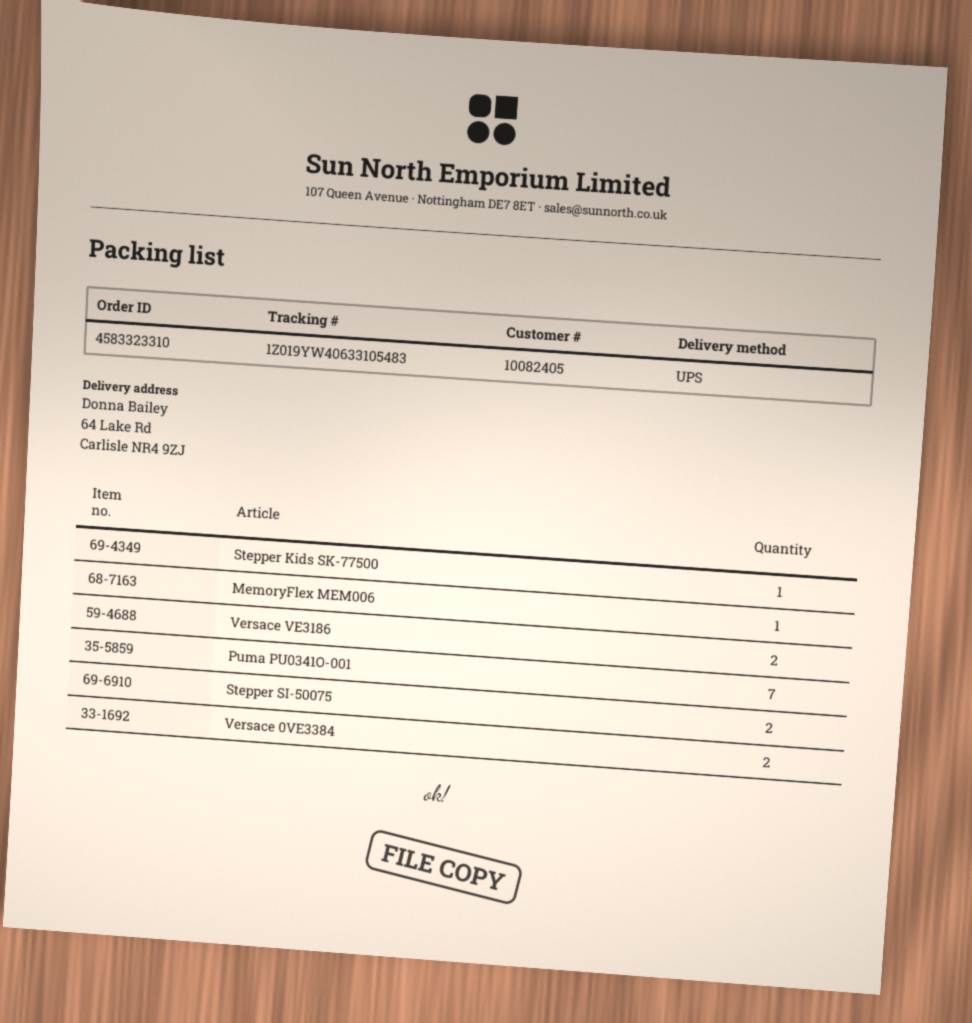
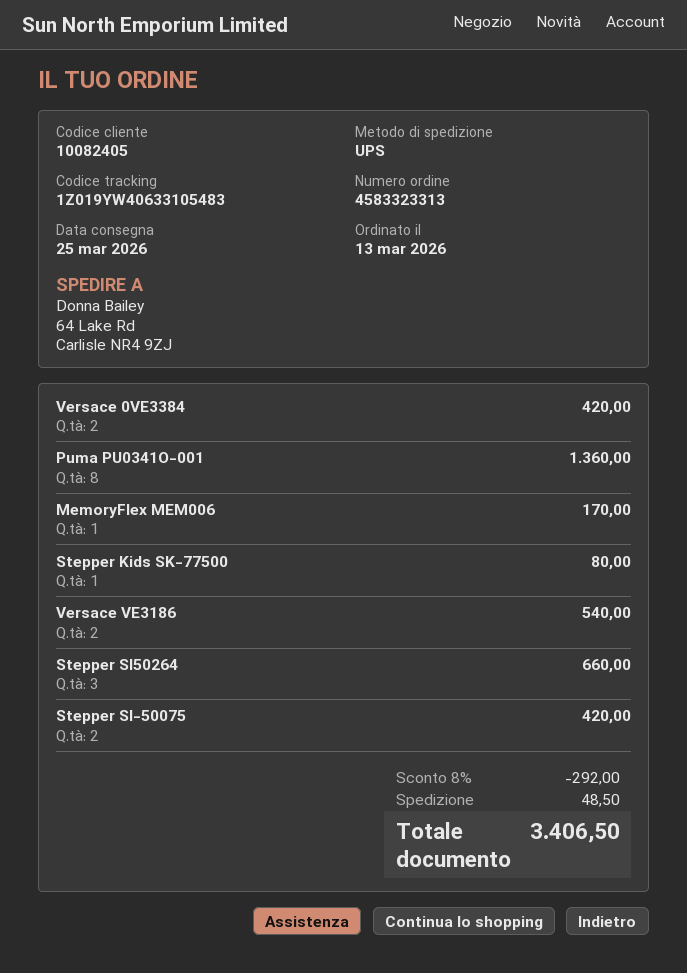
order number: 4583323310 -> 4583323313
Puma PU0341O-001: 7 -> 8
Stepper SI50264: none -> 3

